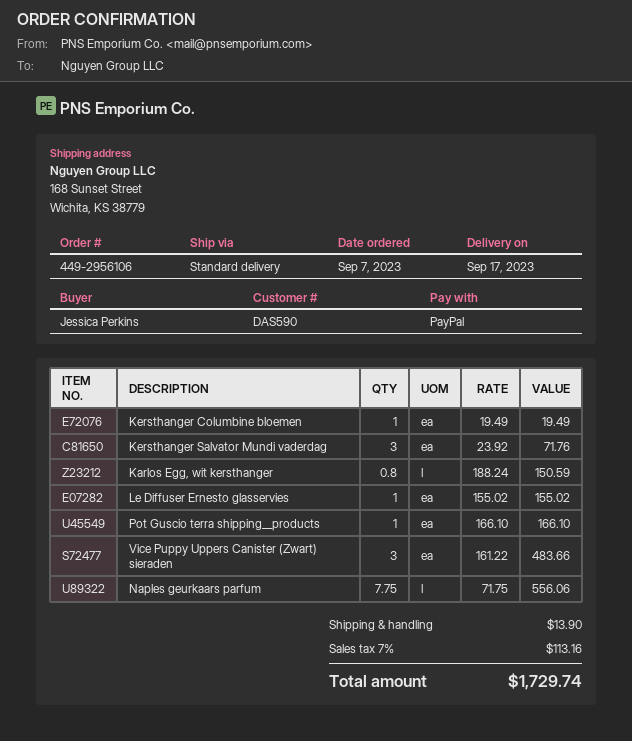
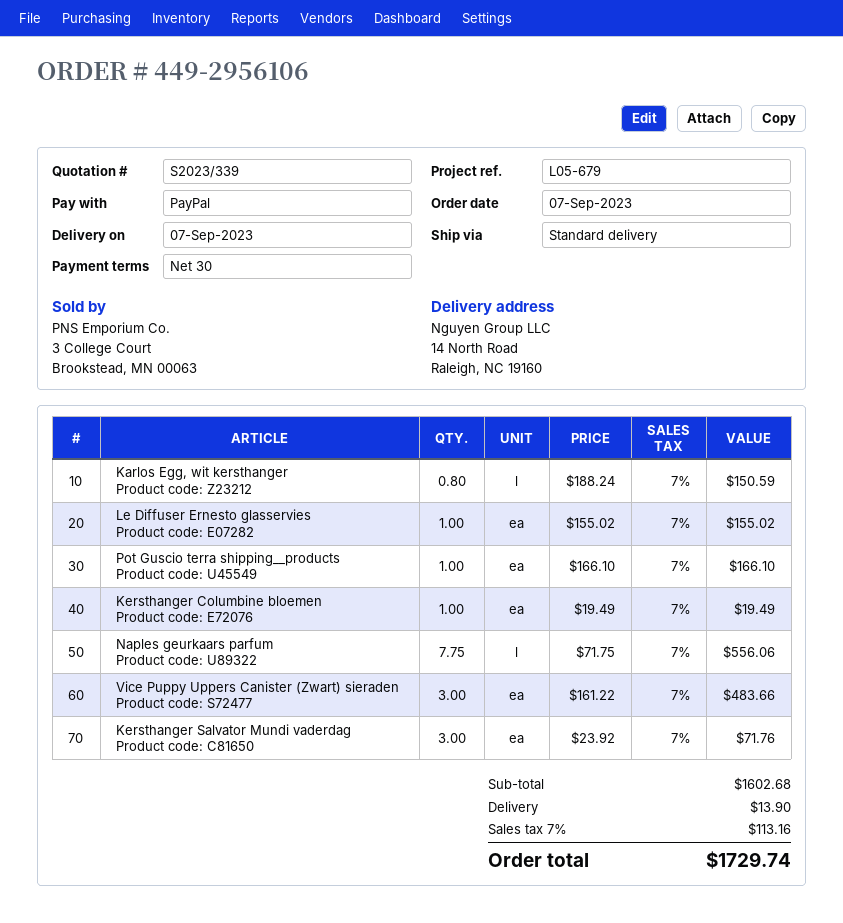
delivery date: 2023-09-17 -> 2023-09-07
ship to: 168 Sunset Street, Wichita, KS 38779 -> 14 North Road, Raleigh, NC 19160

